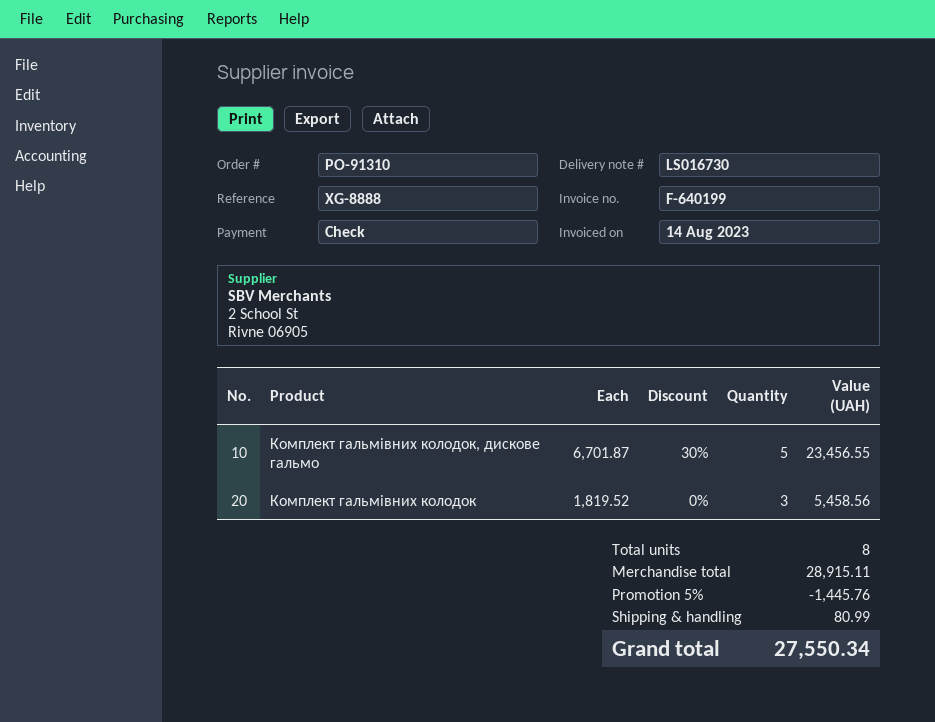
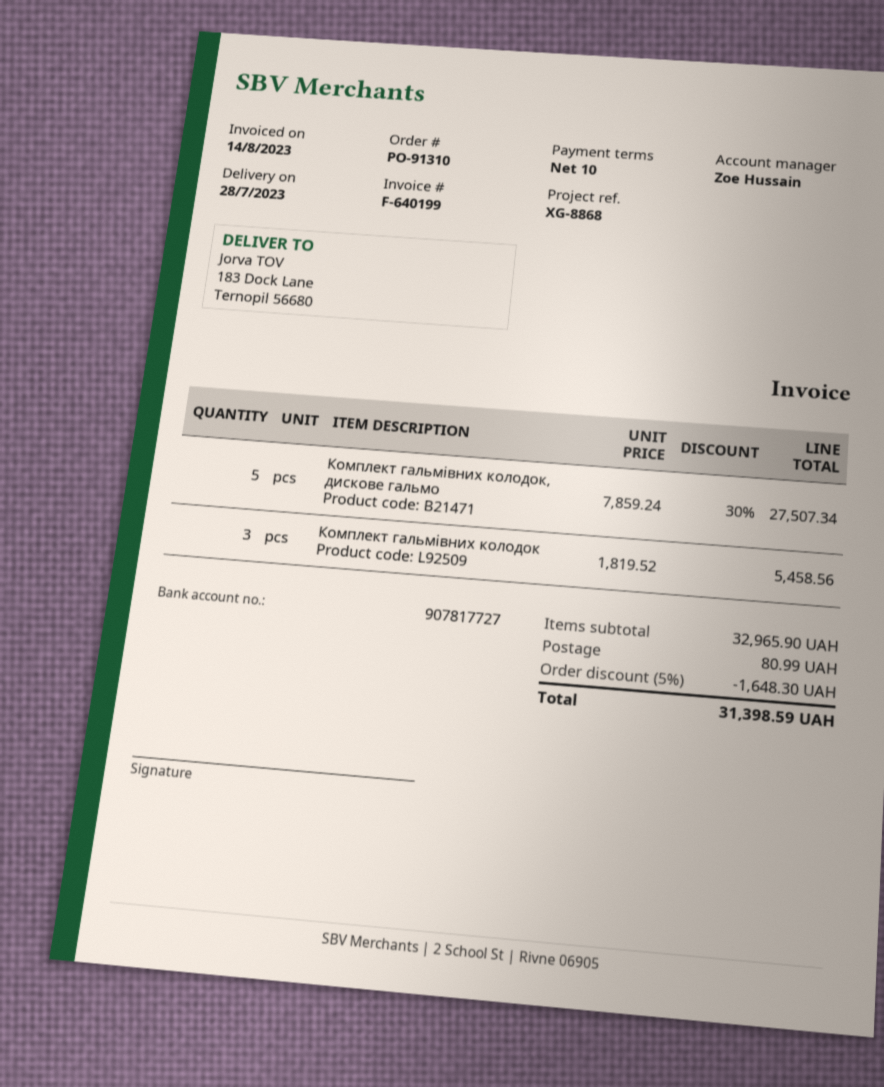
reference: XG-8888 -> XG-8868
Комплект гальмівних колодок, дискове гальмо: 5 x 6701.87 - 30% = 23456.55 -> 5 x 7859.24 - 30% = 27507.34
subtotal: 28915.11 -> 32965.90
discount: 5% = 1445.76 -> 5% = 1648.30
total: 27550.34 -> 31398.59

